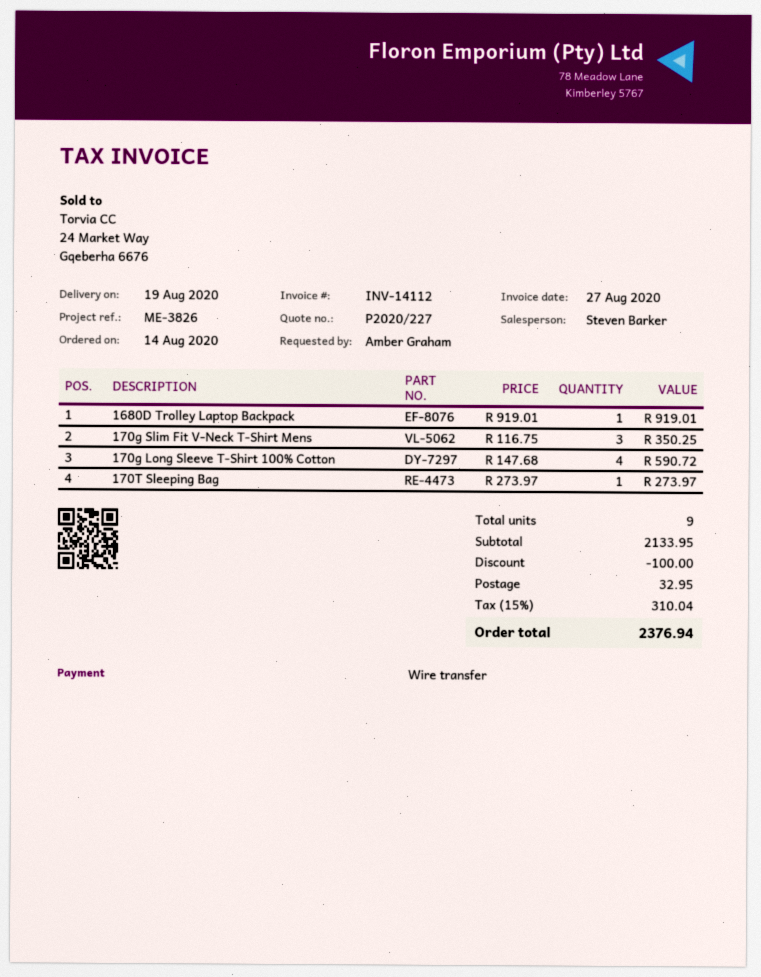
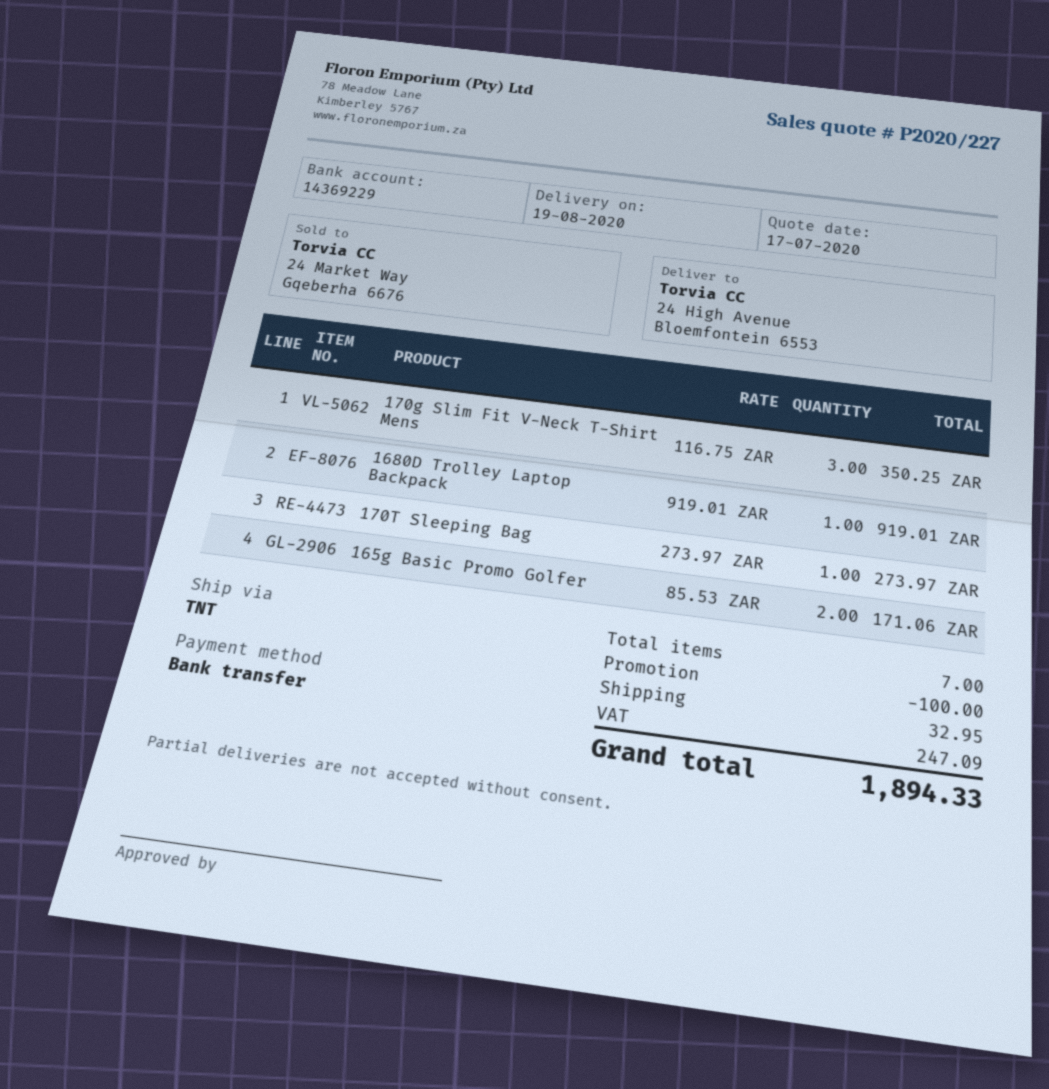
170g Long Sleeve T-Shirt 100% Cotton: 4 x 147.68 = 590.72 -> none
165g Basic Promo Golfer: none -> 2 x 85.53 = 171.06
total quantity: 9 -> 7
tax: 310.04 -> 247.09
total: 2376.94 -> 1894.33

